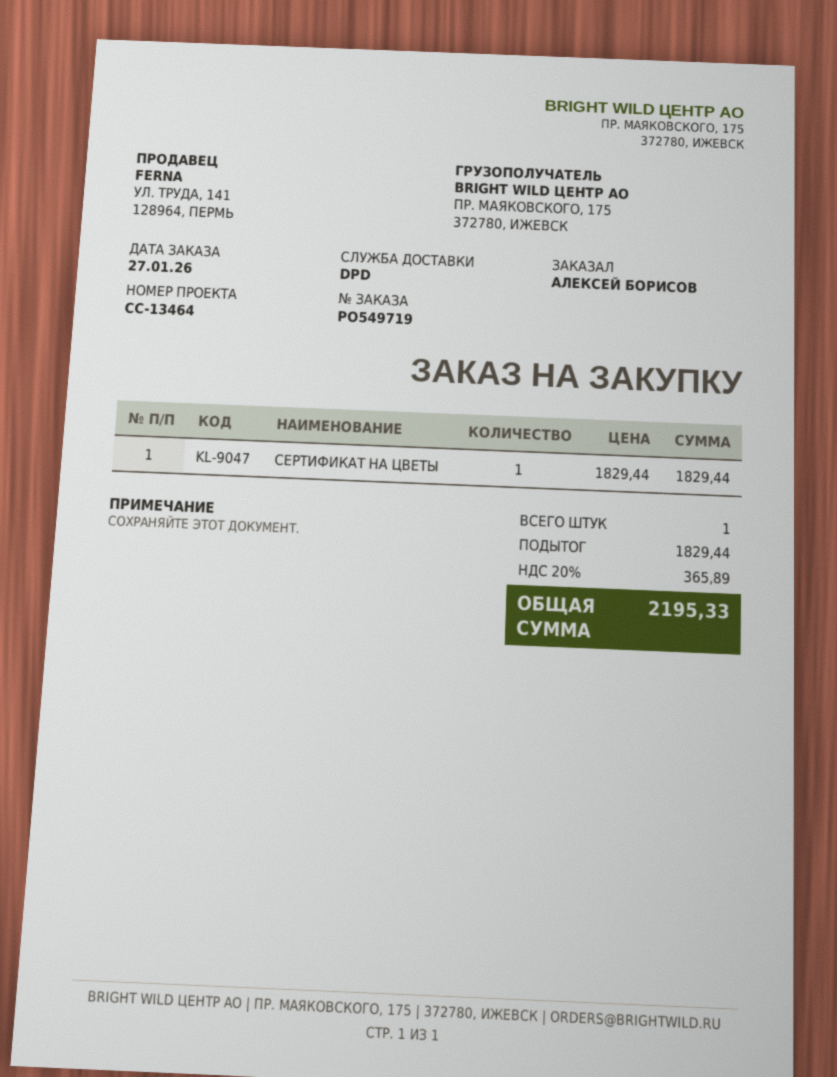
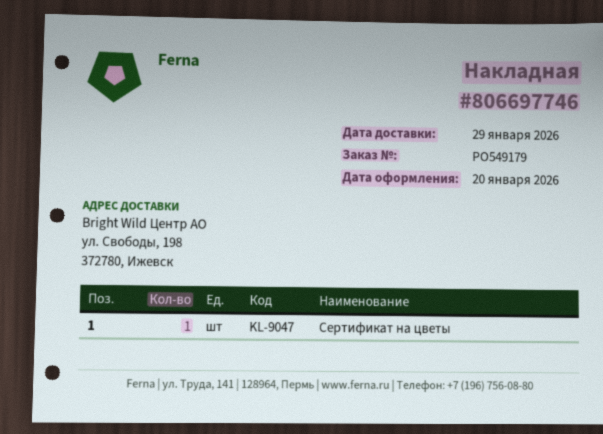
order number: PO549719 -> PO549179
order date: 2026-01-27 -> 2026-01-20
ship to: ПР. МАЯКОВСКОГО, 175, 372780, ИЖЕВСК -> ул. Свободы, 198, 372780, Ижевск

